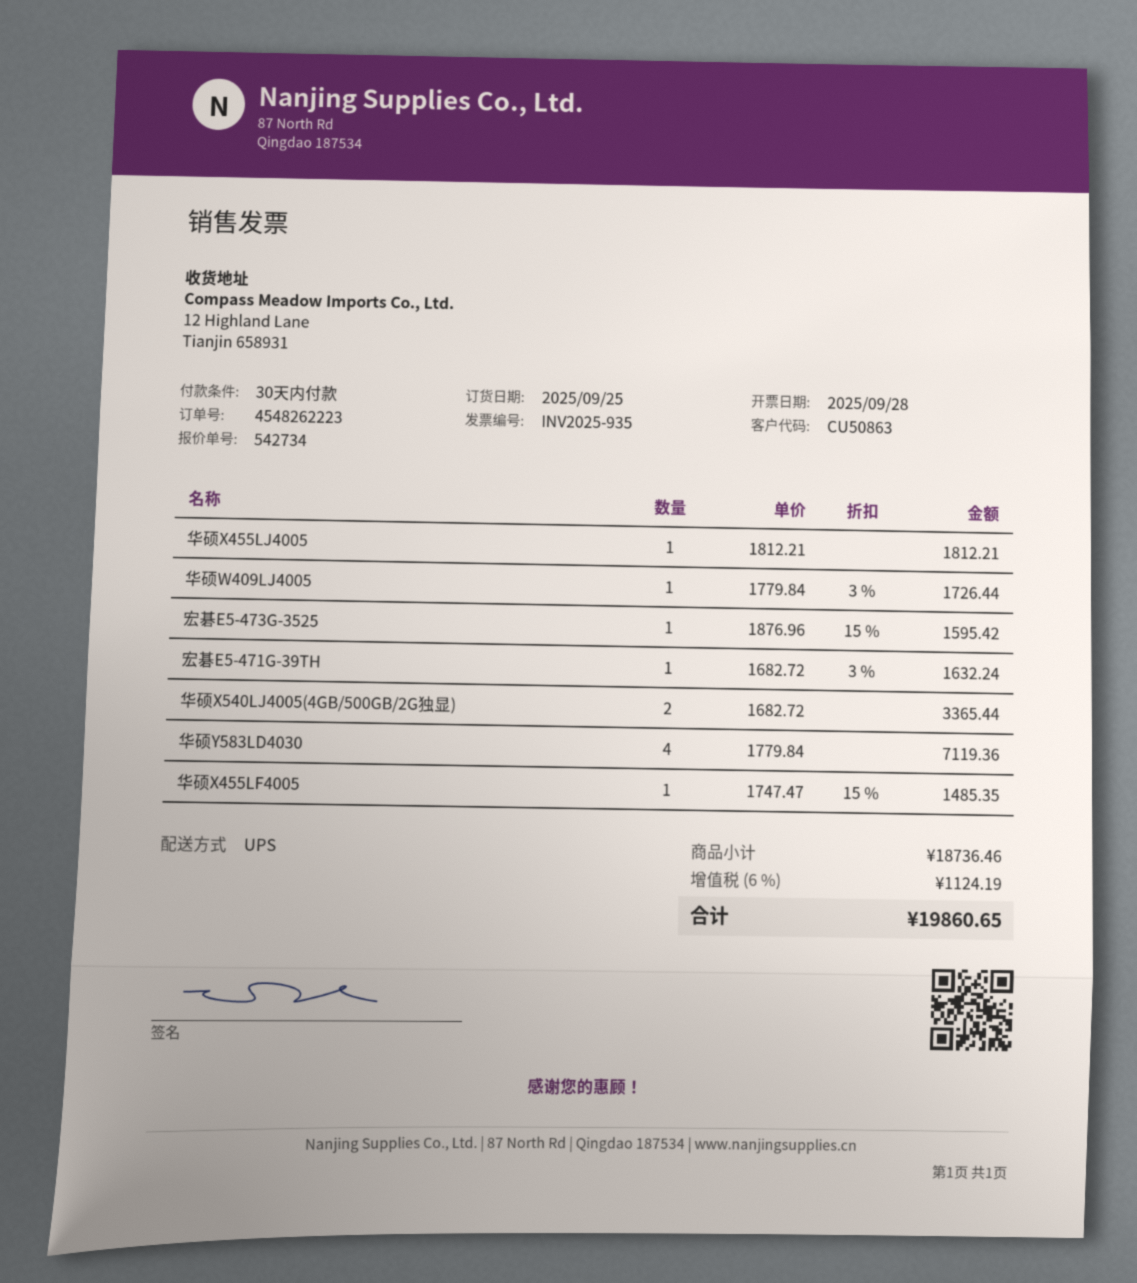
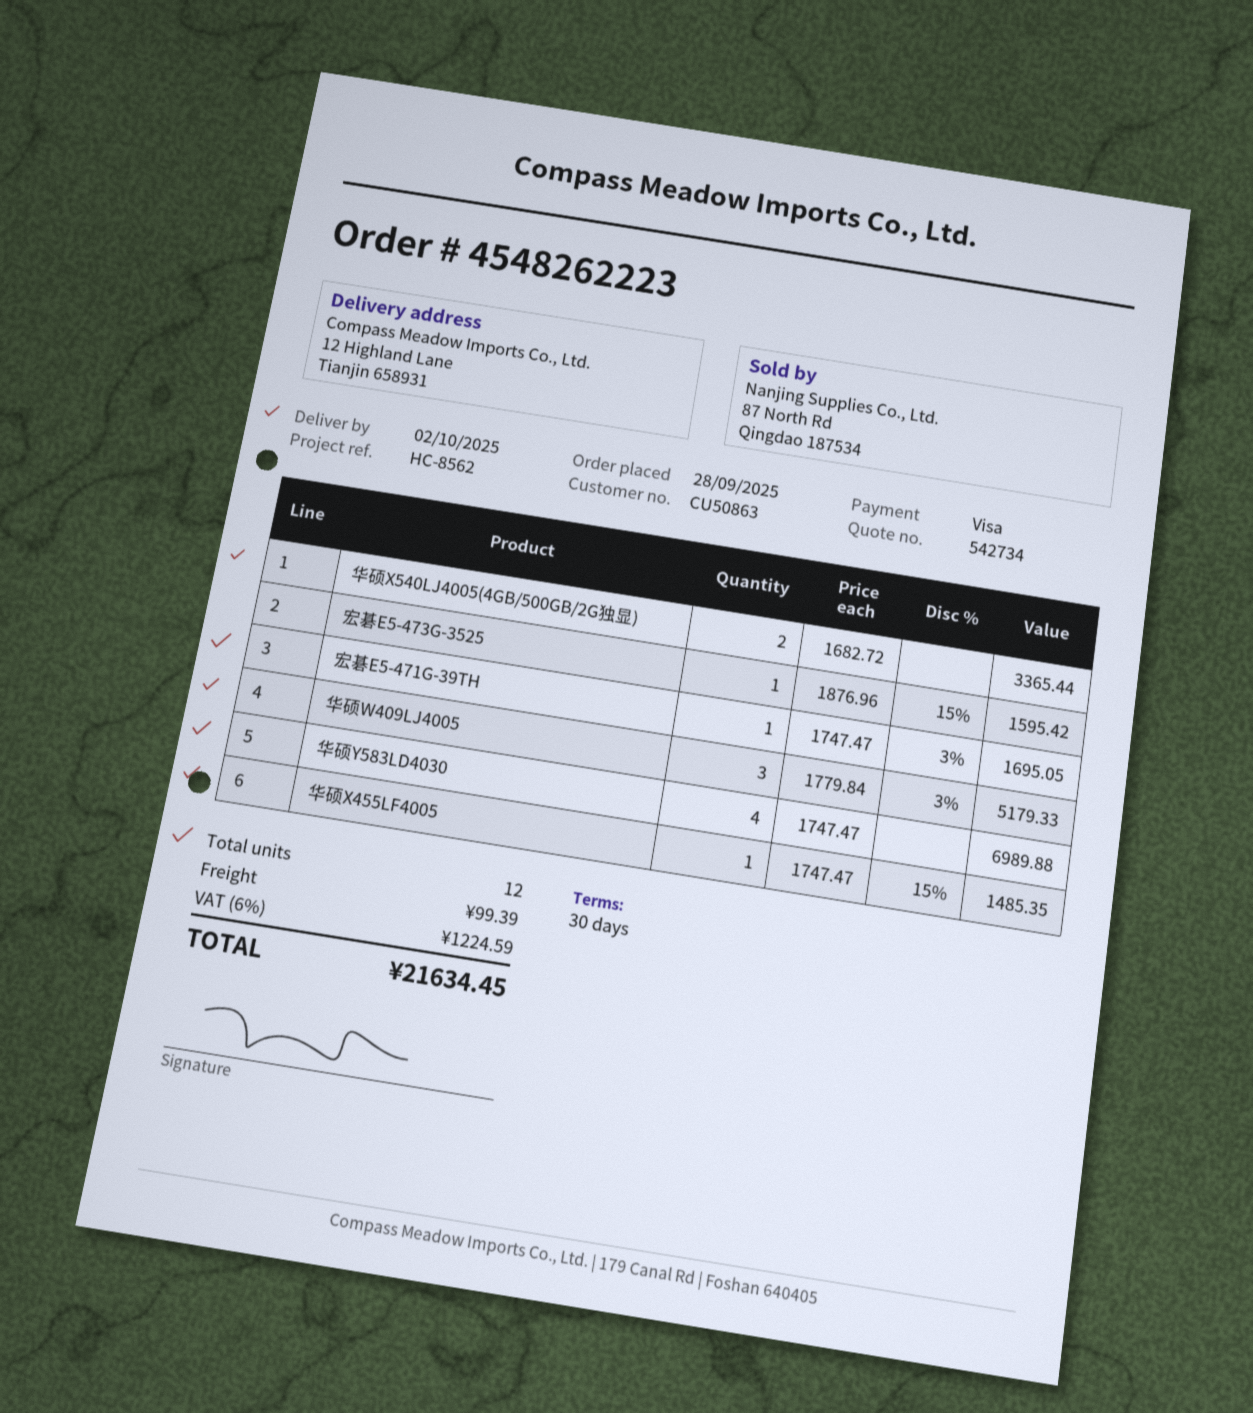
order date: 2025-09-25 -> 2025-09-28
华硕X455LJ4005: 1 x 1812.21 = 1812.21 -> none
华硕W409LJ4005: 1 x 1779.84 - 3% = 1726.44 -> 3 x 1779.84 - 3% = 5179.33
宏碁E5-471G-39TH: 1 x 1682.72 - 3% = 1632.24 -> 1 x 1747.47 - 3% = 1695.05
华硕Y583LD4030: 4 x 1779.84 = 7119.36 -> 4 x 1747.47 = 6989.88
shipping: none -> 99.39
tax: 6% = 1124.19 -> 6% = 1224.59
total: 19860.65 -> 21634.45

